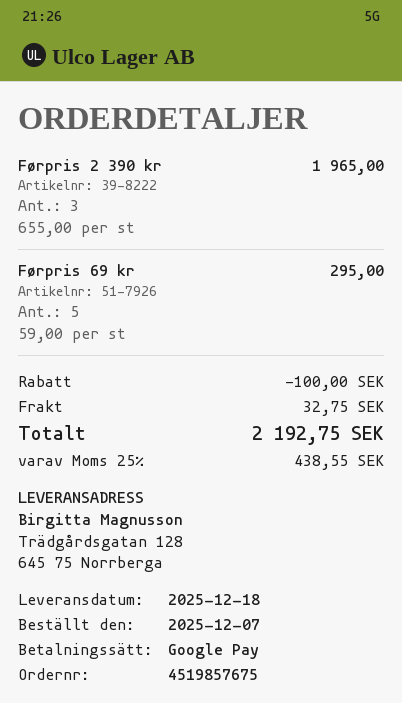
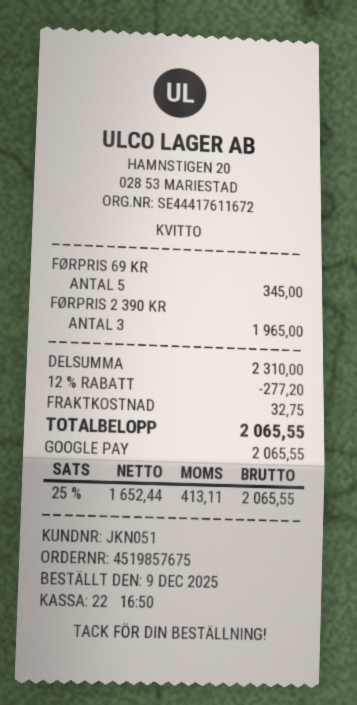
order date: 2025-12-07 -> 2025-12-09
Førpris 69 kr: 5 for 295.00 -> 5 for 345.00
discount: 100.00 -> 277.20
tax: 25% = 438.55 -> 25% = 413.11
total: 2192.75 -> 2065.55

